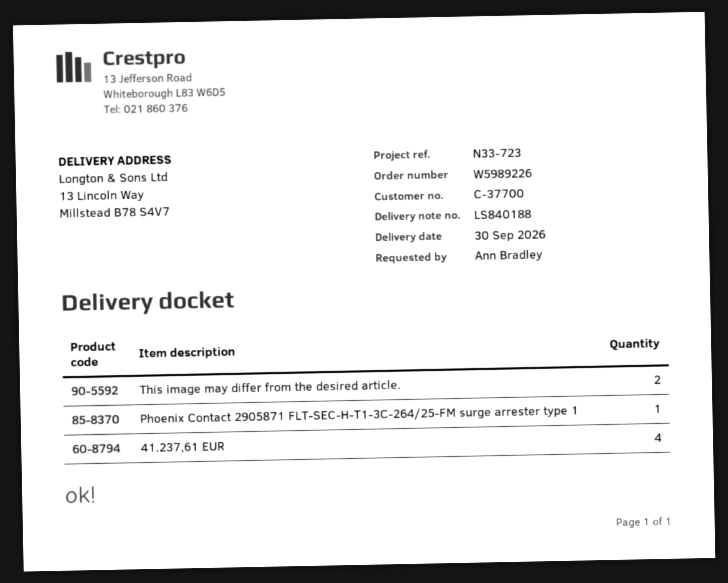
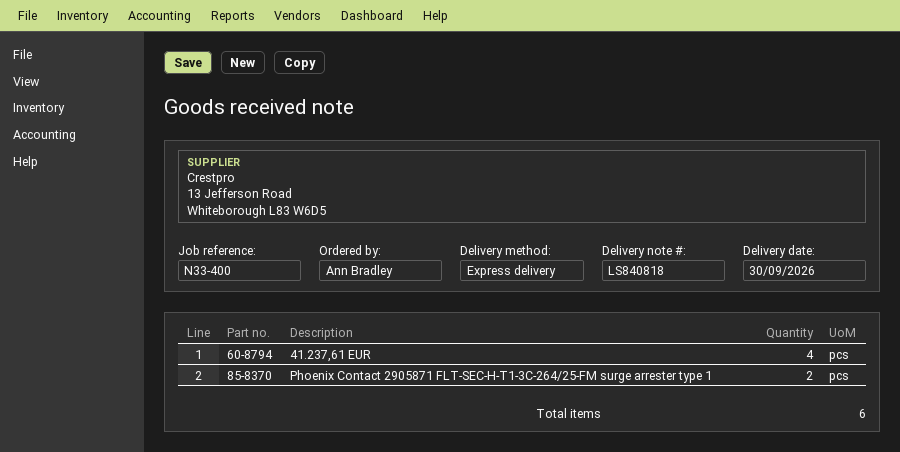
delivery note number: LS840188 -> LS840818
reference: N33-723 -> N33-400
This image may differ from the desired article.: 2 -> none
Phoenix Contact 2905871 FLT-SEC-H-T1-3C-264/25-FM surge arrester type 1: 1 -> 2

